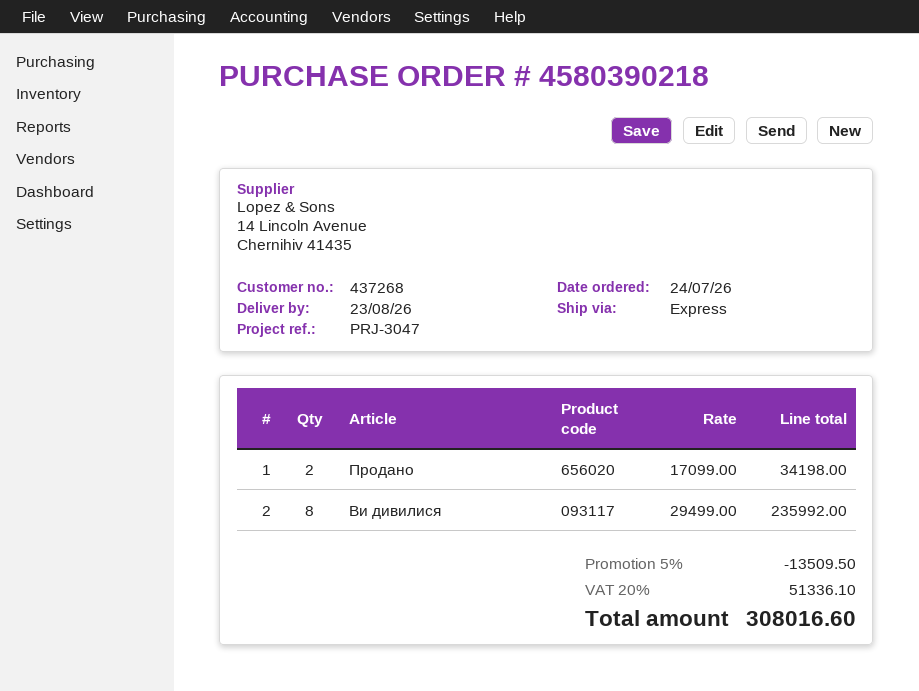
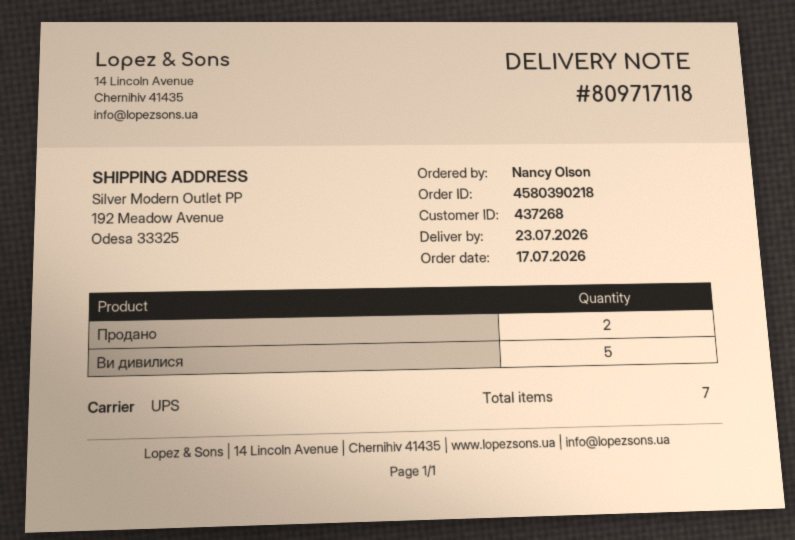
order date: 2026-07-24 -> 2026-07-17
delivery date: 2026-08-23 -> 2026-07-23
shipping method: express -> UPS
Ви дивилися: 8 -> 5

